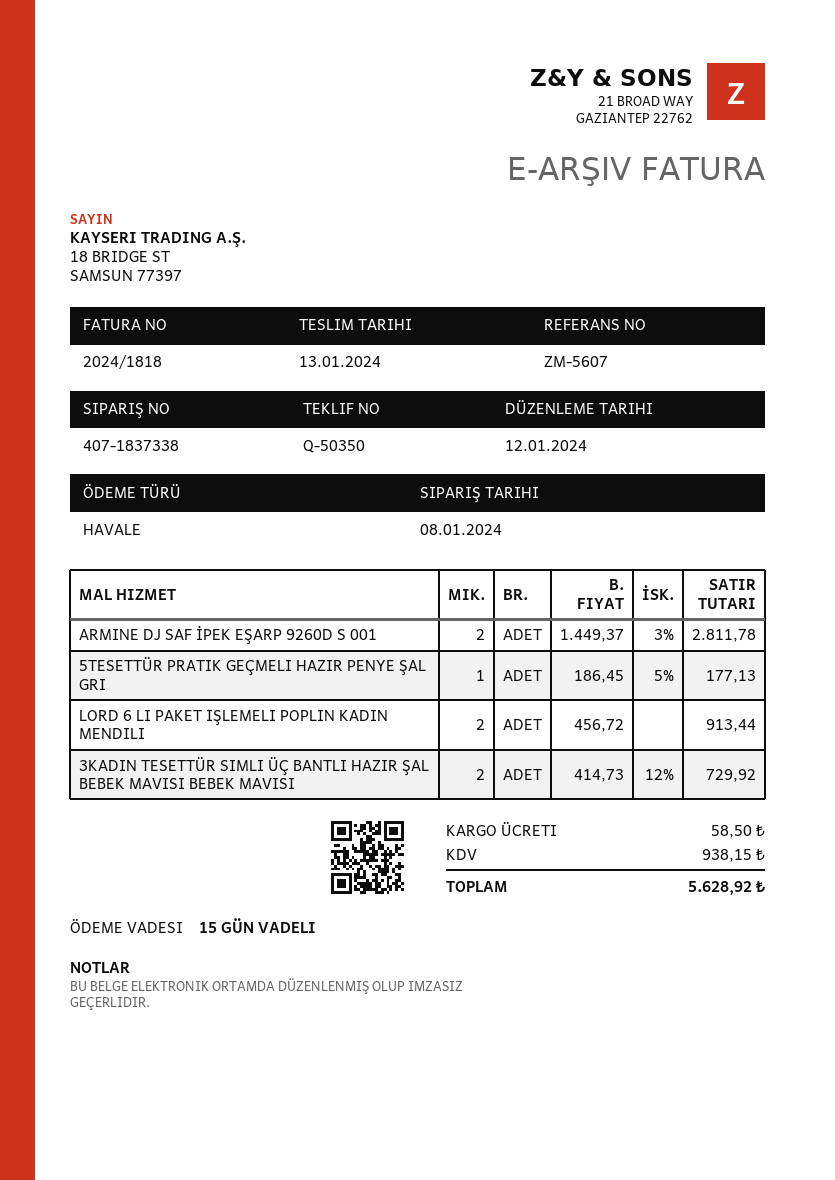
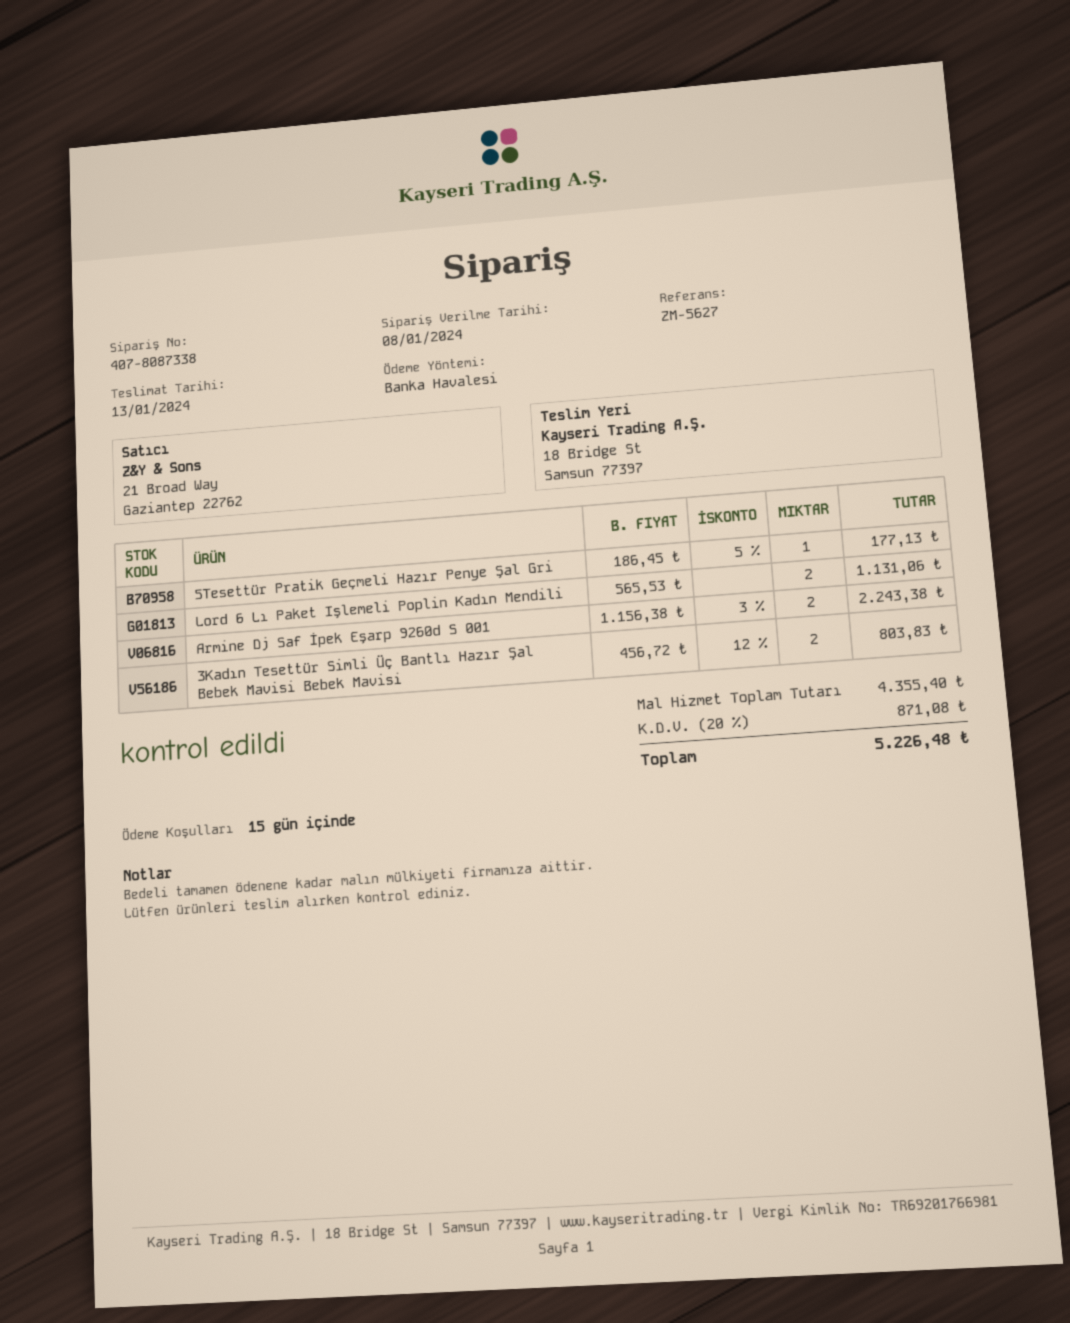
order number: 407-1837338 -> 407-8087338
reference: ZM-5607 -> ZM-5627
ARMINE DJ SAF İPEK EŞARP 9260D S 001: 2 x 1449.37 - 3% = 2811.78 -> 2 x 1156.38 - 3% = 2243.38
LORD 6 LI PAKET IŞLEMELI POPLIN KADIN MENDILI: 2 x 456.72 = 913.44 -> 2 x 565.53 = 1131.06
3KADIN TESETTÜR SIMLI ÜÇ BANTLI HAZIR ŞAL BEBEK MAVISI BEBEK MAVISI: 2 x 414.73 - 12% = 729.92 -> 2 x 456.72 - 12% = 803.83
shipping: 58.50 -> none
tax: 938.15 -> 871.08
total: 5628.92 -> 5226.48

